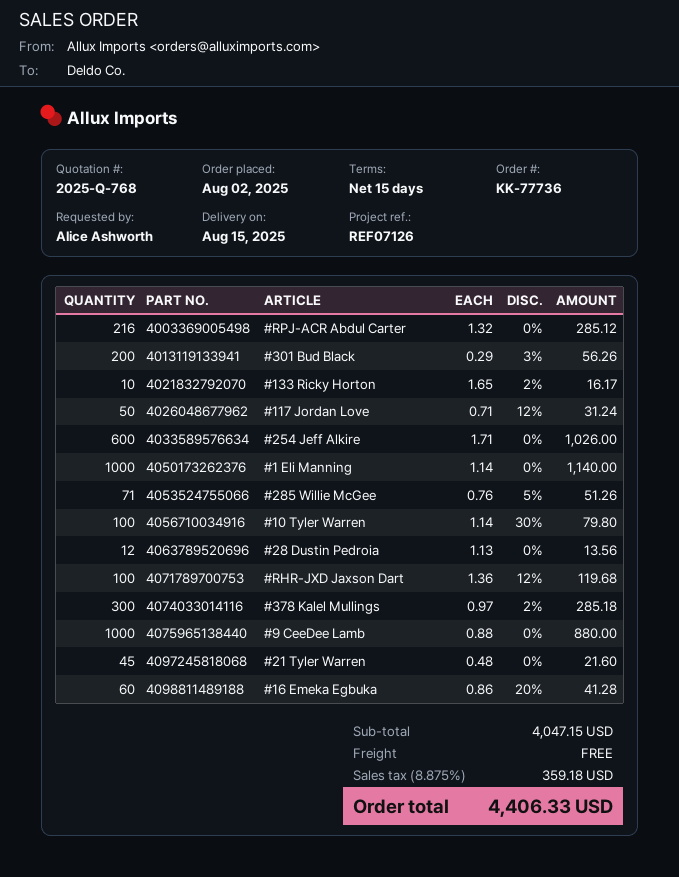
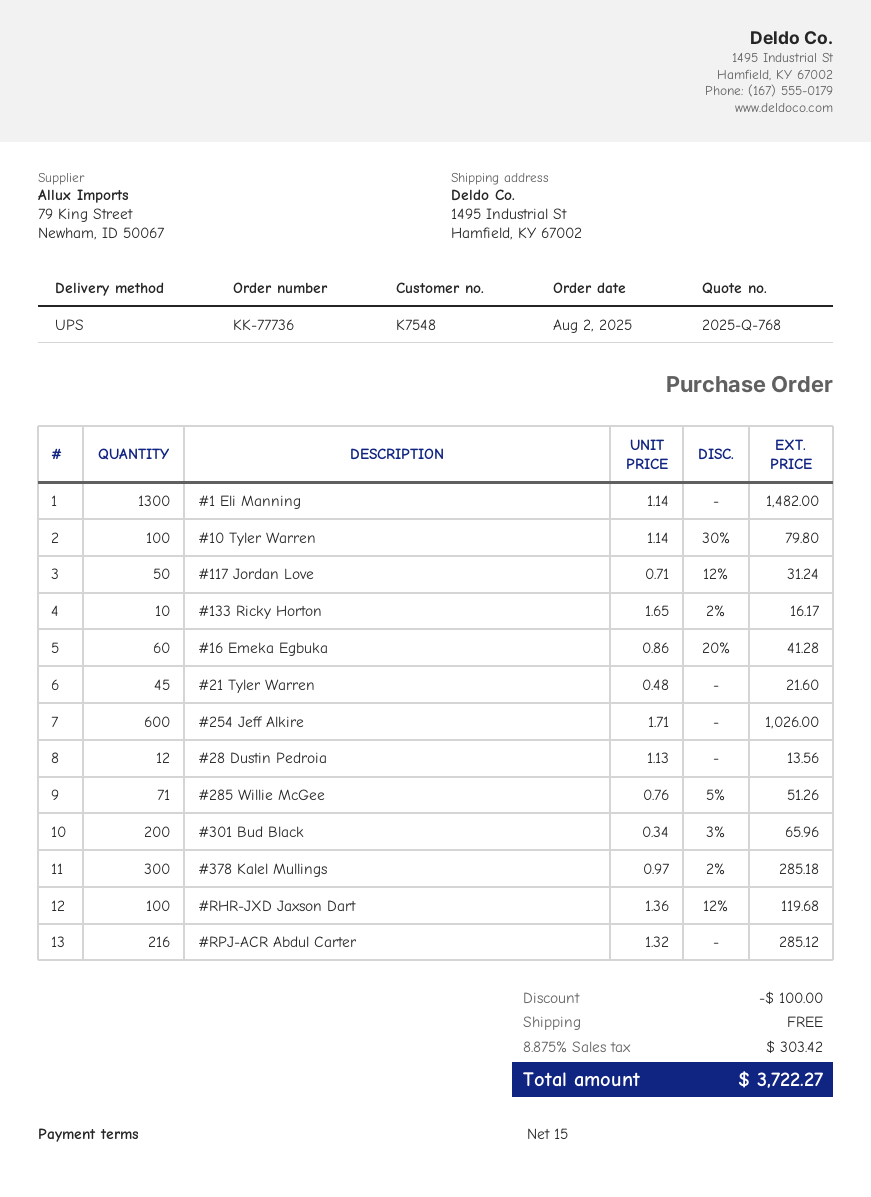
#301 Bud Black: 200 x 0.29 - 3% = 56.26 -> 200 x 0.34 - 3% = 65.96
#1 Eli Manning: 1000 x 1.14 = 1140.00 -> 1300 x 1.14 = 1482.00
#9 CeeDee Lamb: 1000 x 0.88 = 880.00 -> none
discount: none -> 100.00
tax: 8.875% = 359.18 -> 8.875% = 303.42
total: 4406.33 -> 3722.27

